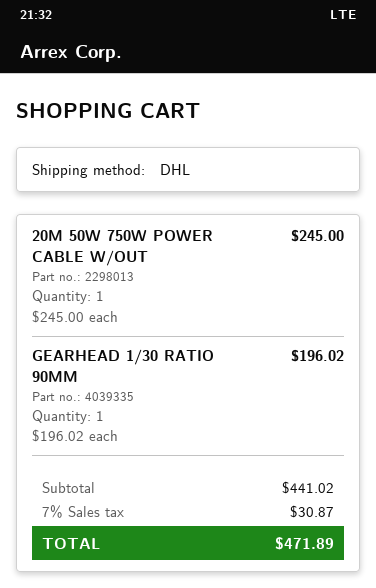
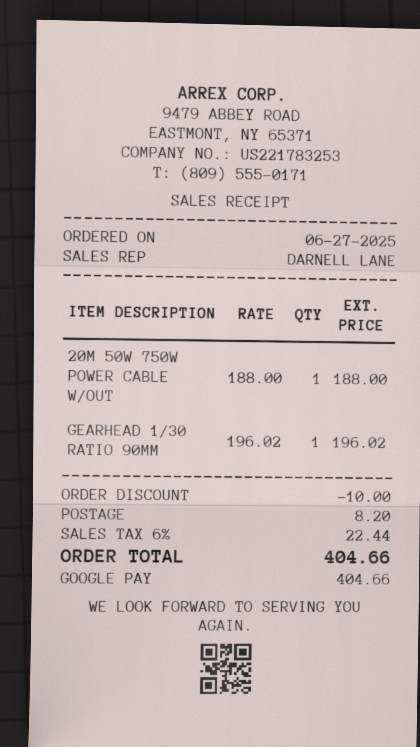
20M 50W 750W POWER CABLE W/OUT: 1 x 245.00 = 245.00 -> 1 x 188.00 = 188.00
discount: none -> 10.00
shipping: none -> 8.20
tax: 7% = 30.87 -> 6% = 22.44
total: 471.89 -> 404.66

